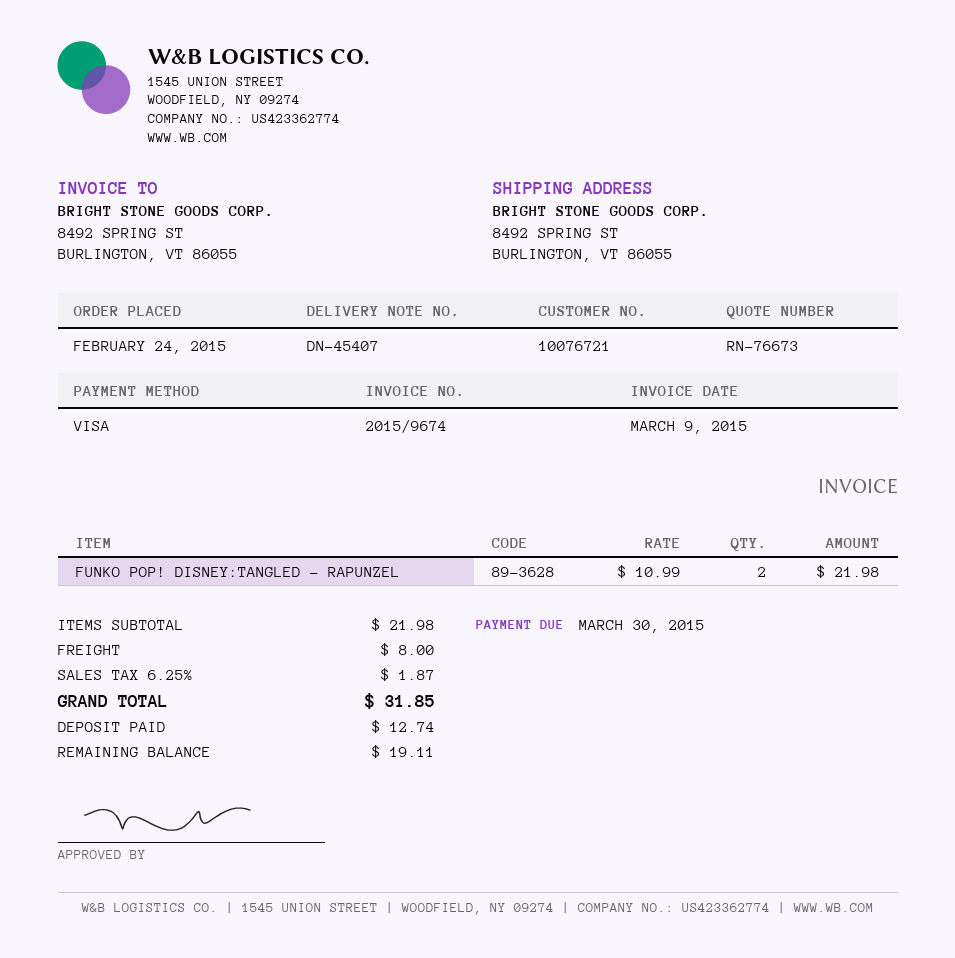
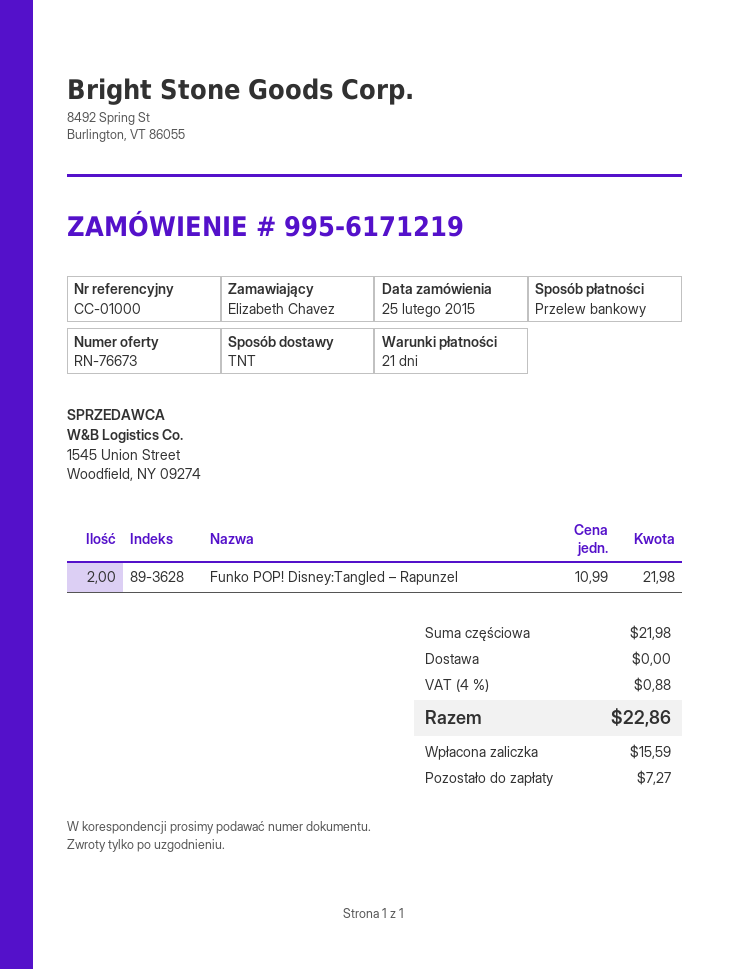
order date: 2015-02-24 -> 2015-02-25
payment method: Visa -> bank transfer
shipping: 8.00 -> 0.00
tax: 6.25% = 1.87 -> 4% = 0.88
total: 31.85 -> 22.86
deposit: 12.74 -> 15.59
balance: 19.11 -> 7.27

